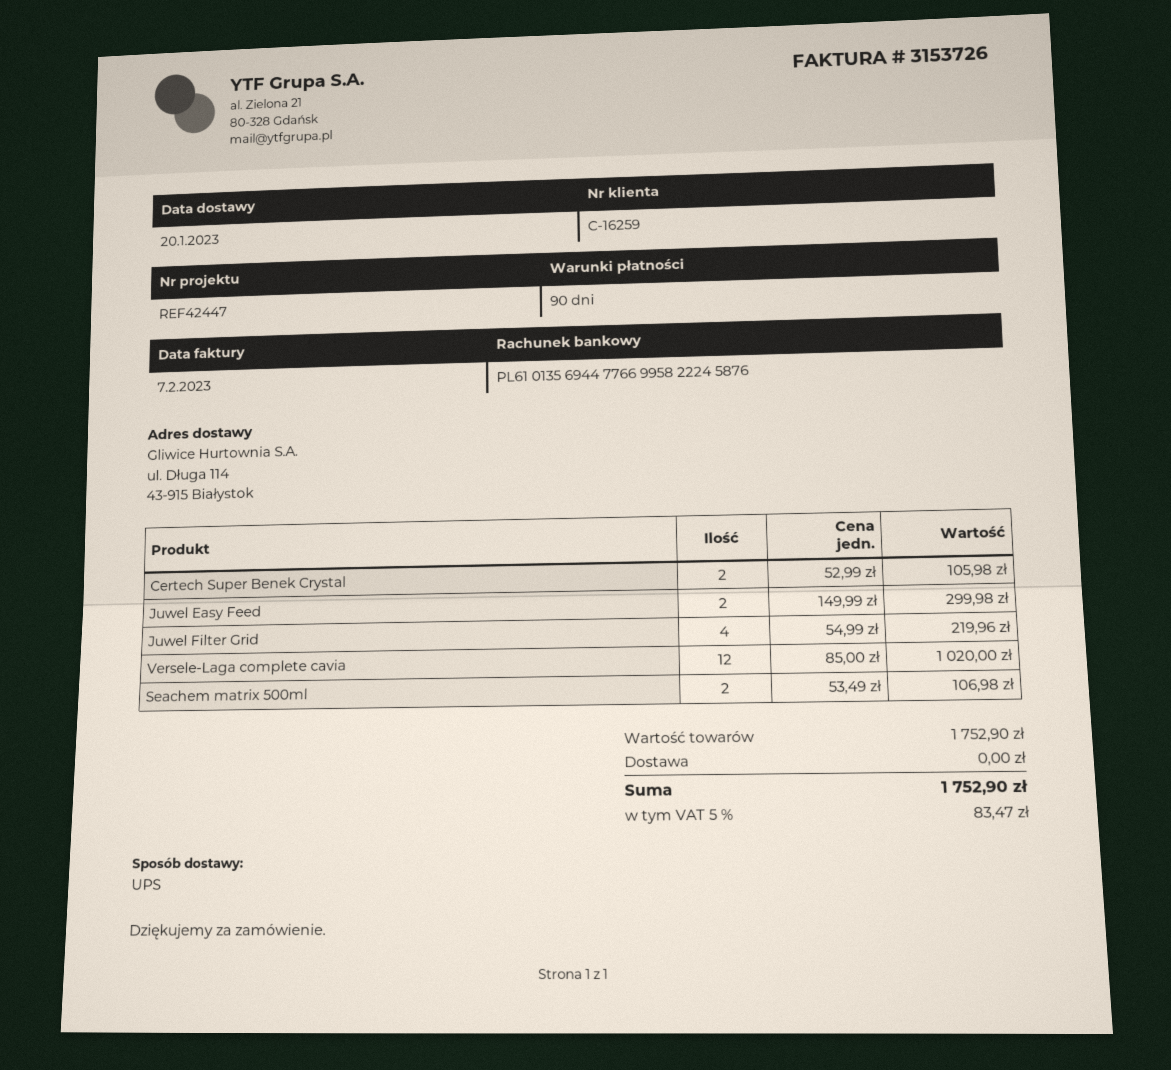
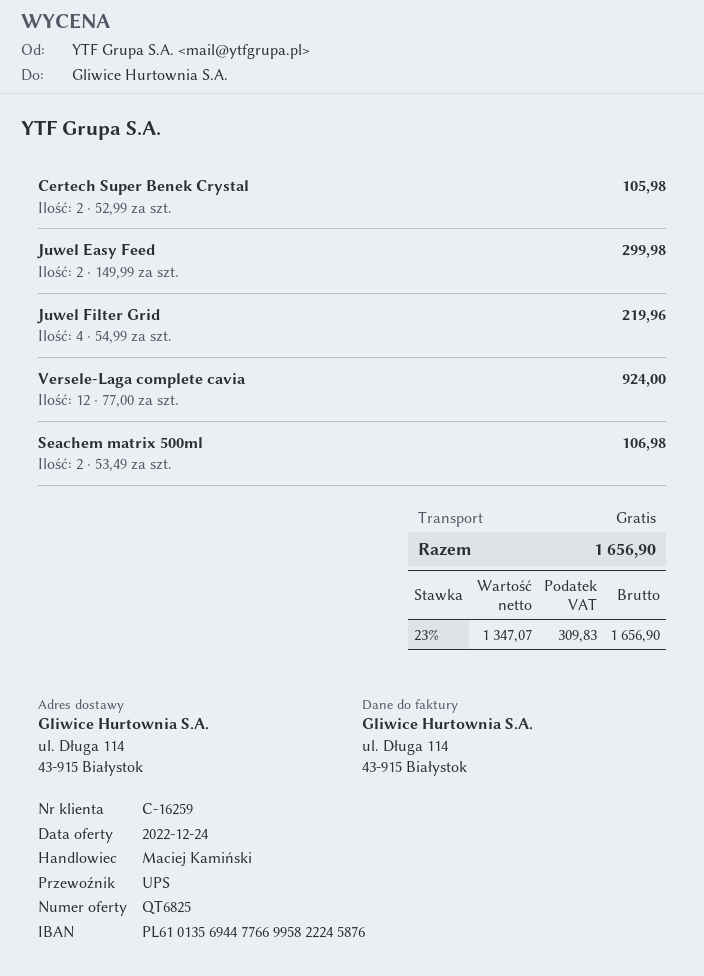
Versele-Laga complete cavia: 12 x 85.00 = 1020.00 -> 12 x 77.00 = 924.00
tax: 5% = 83.47 -> 23% = 309.83
total: 1752.90 -> 1656.90

